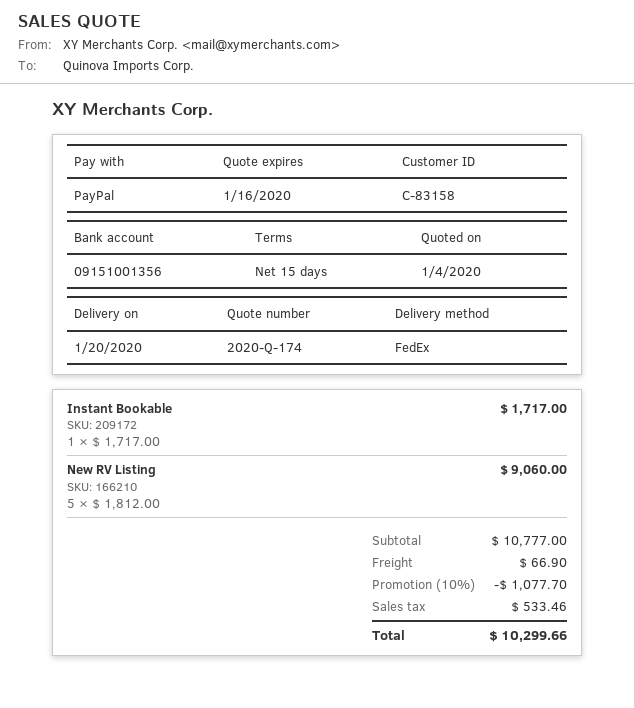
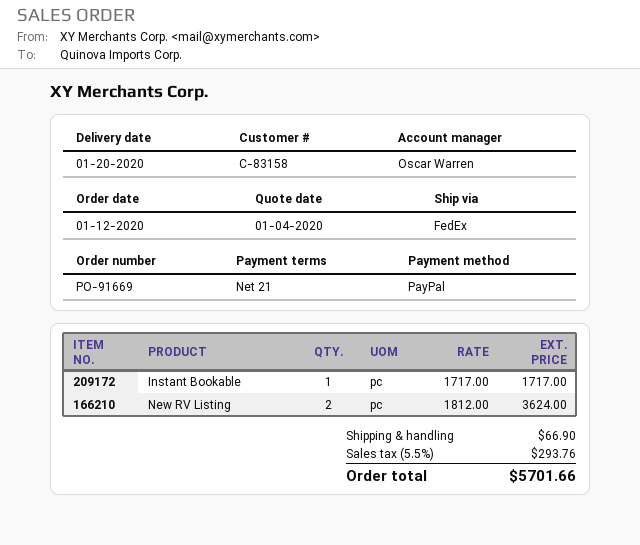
payment terms: 15 days -> 21 days
New RV Listing: 5 x 1812.00 = 9060.00 -> 2 x 1812.00 = 3624.00
discount: 10% = 1077.70 -> none
tax: 533.46 -> 293.76
total: 10299.66 -> 5701.66

